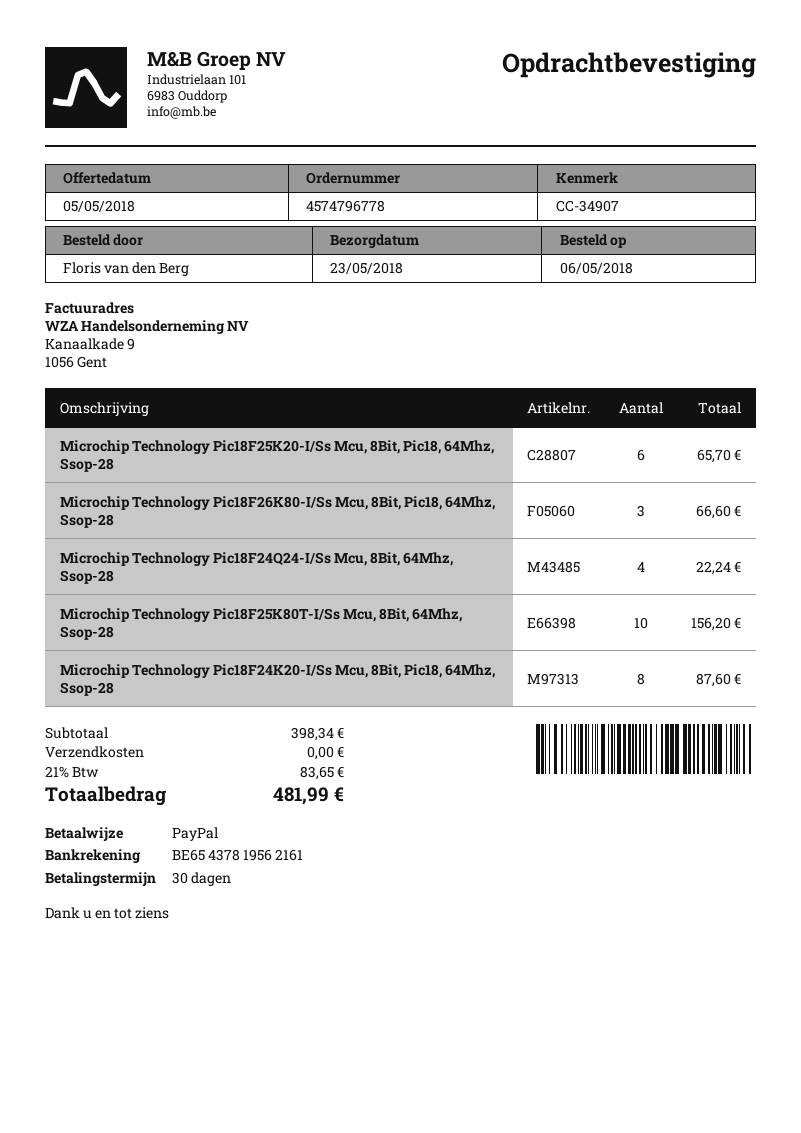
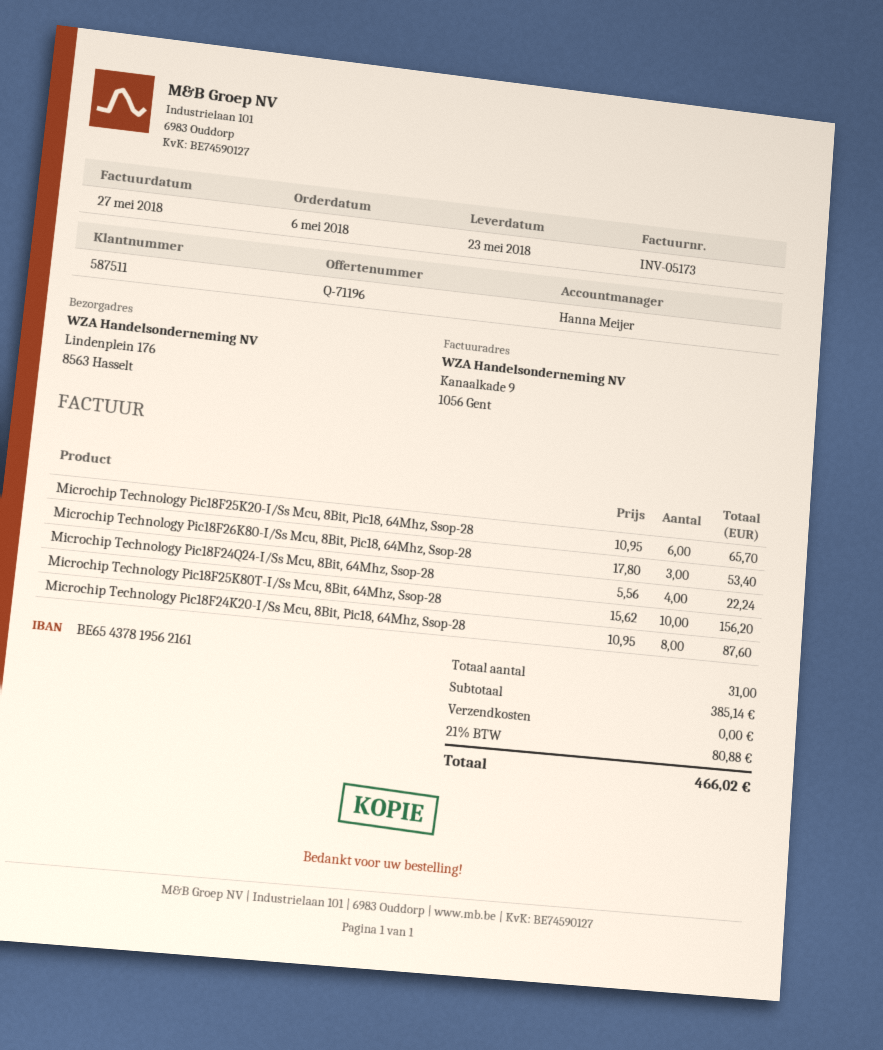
Microchip Technology Pic18F26K80-I/Ss Mcu, 8Bit, Pic18, 64Mhz, Ssop-28: 3 for 66.60 -> 3 for 53.40
subtotal: 398.34 -> 385.14
tax: 21% = 83.65 -> 21% = 80.88
total: 481.99 -> 466.02

